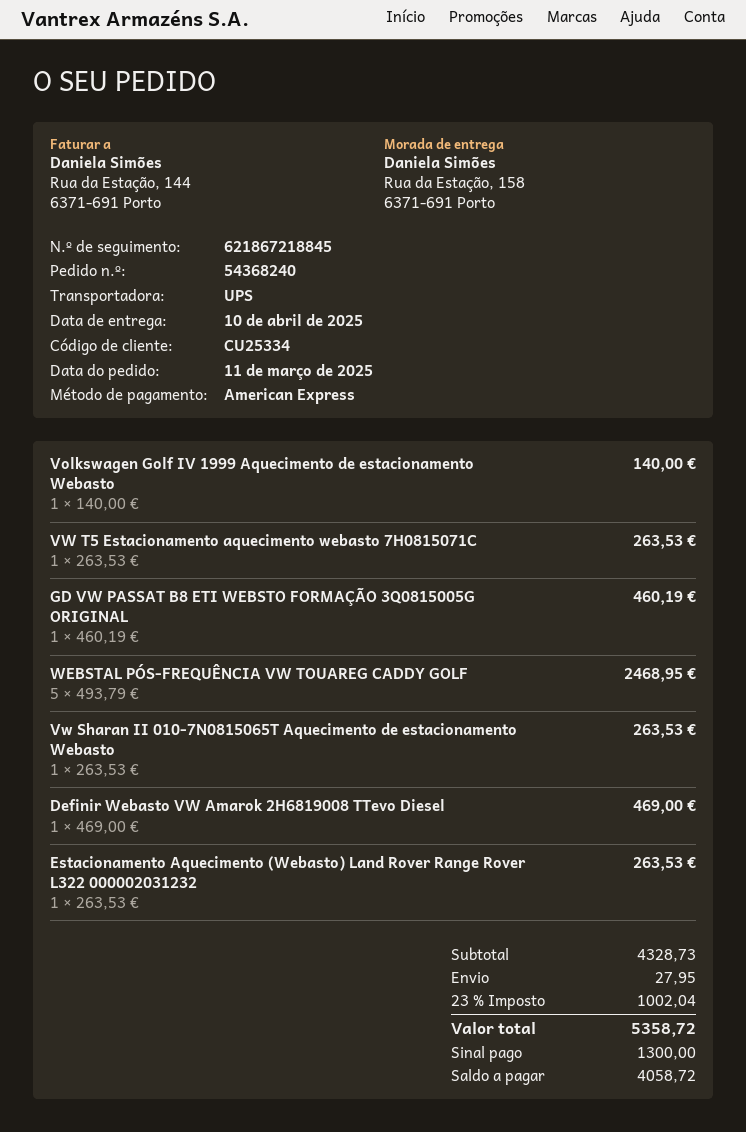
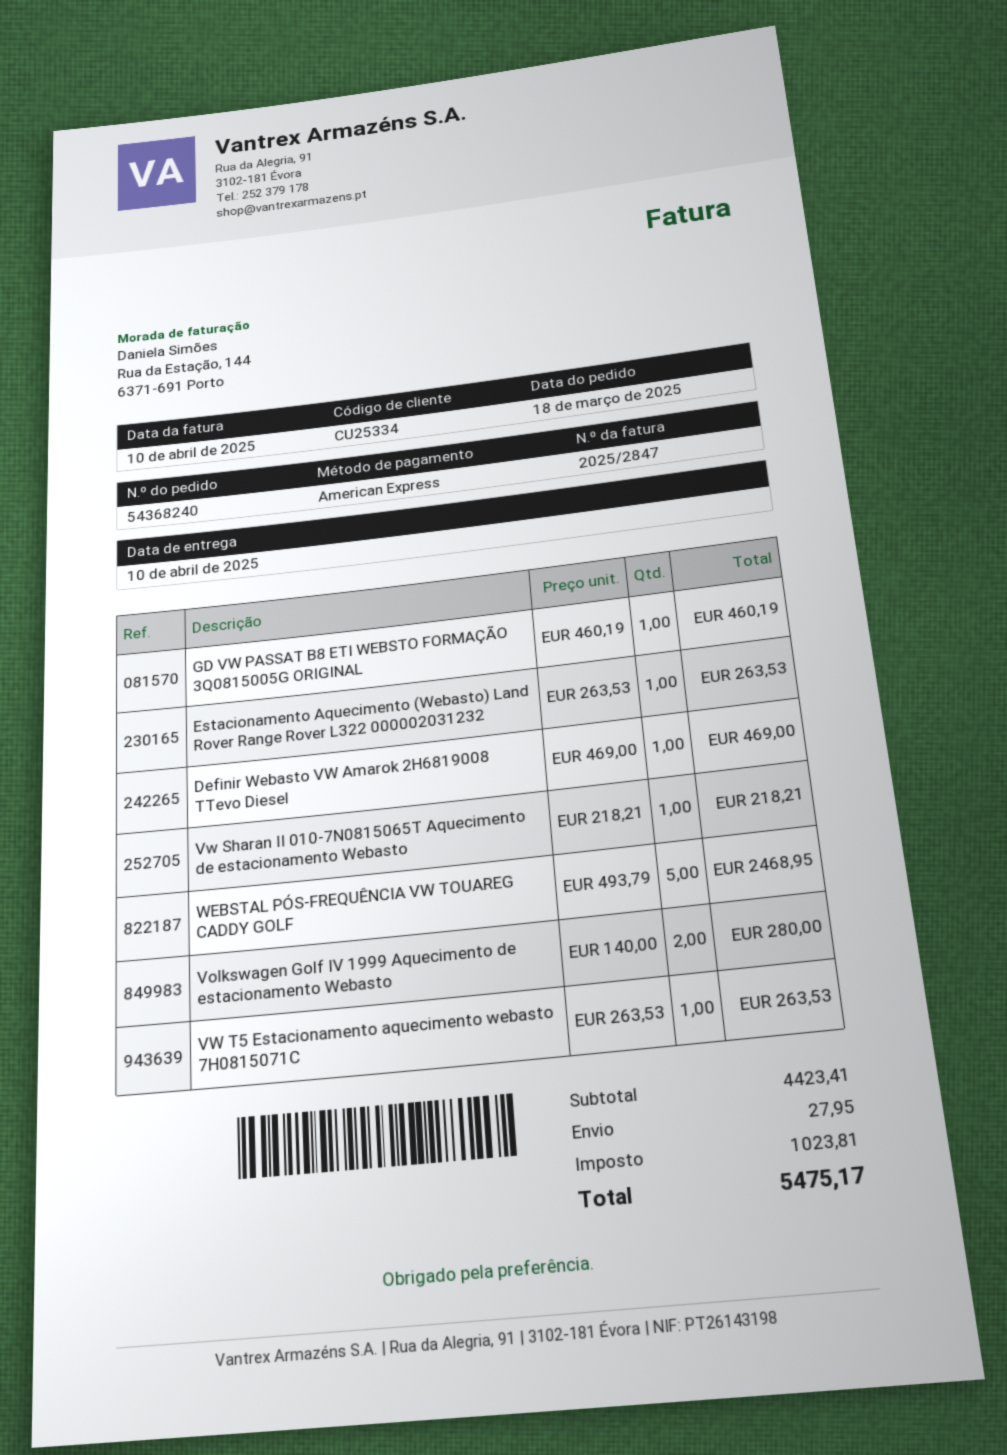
order date: 2025-03-11 -> 2025-03-18
Volkswagen Golf IV 1999 Aquecimento de estacionamento Webasto: 1 x 140.00 = 140.00 -> 2 x 140.00 = 280.00
Vw Sharan II 010-7N0815065T Aquecimento de estacionamento Webasto: 1 x 263.53 = 263.53 -> 1 x 218.21 = 218.21
subtotal: 4328.73 -> 4423.41
tax: 1002.04 -> 1023.81
total: 5358.72 -> 5475.17

